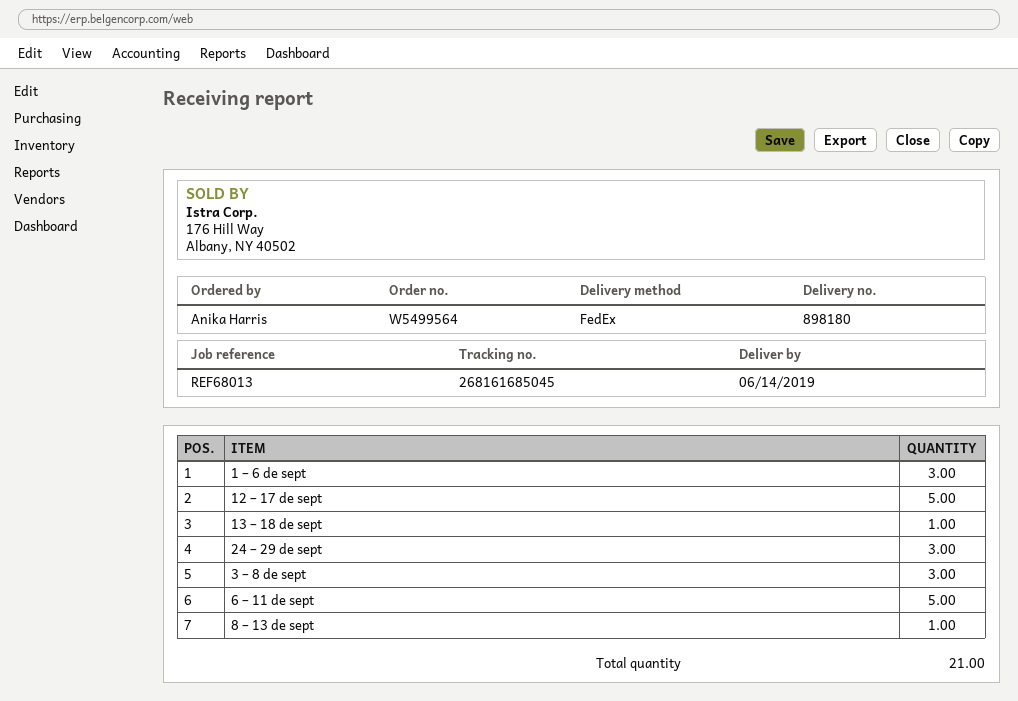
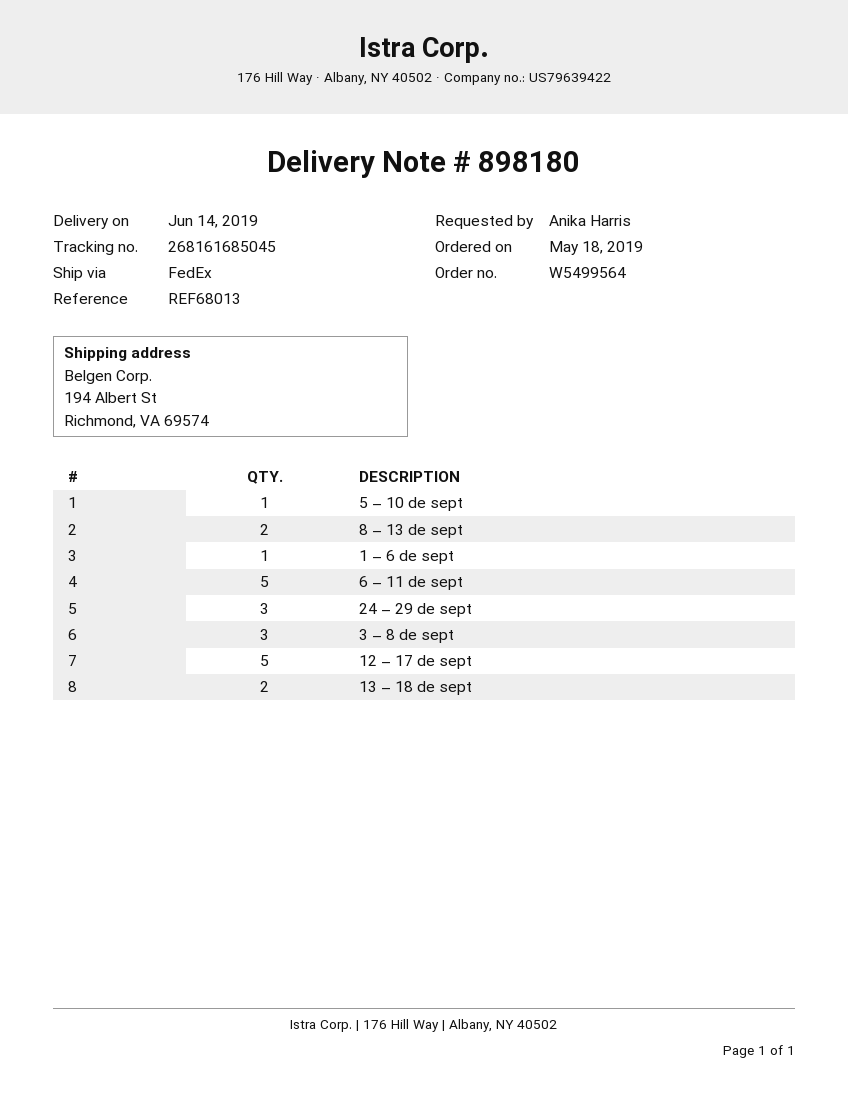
1 – 6 de sept: 3 -> 1
13 – 18 de sept: 1 -> 2
8 – 13 de sept: 1 -> 2
5 – 10 de sept: none -> 1

